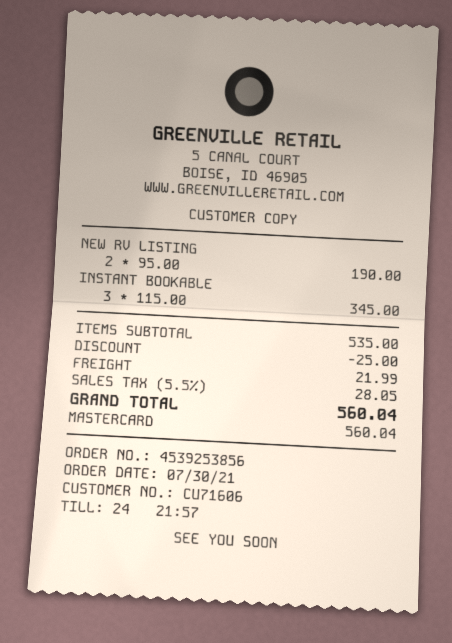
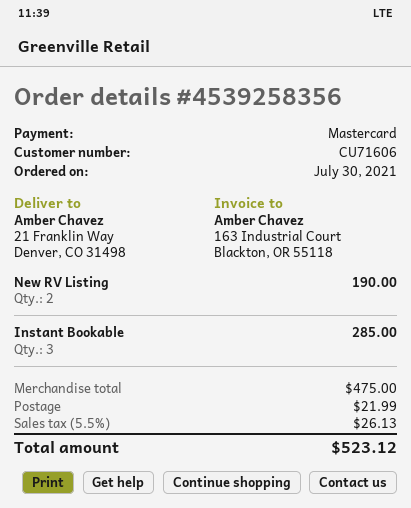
order number: 4539253856 -> 4539258356
INSTANT BOOKABLE: 3 for 345.00 -> 3 for 285.00
subtotal: 535.00 -> 475.00
discount: 25.00 -> none
tax: 5.5% = 28.05 -> 5.5% = 26.13
total: 560.04 -> 523.12

